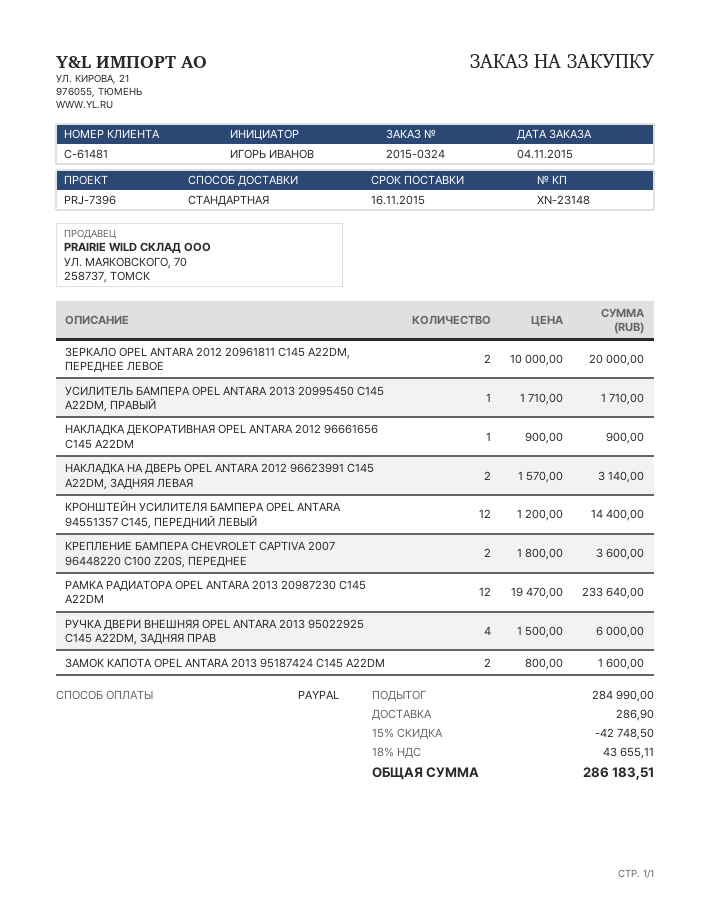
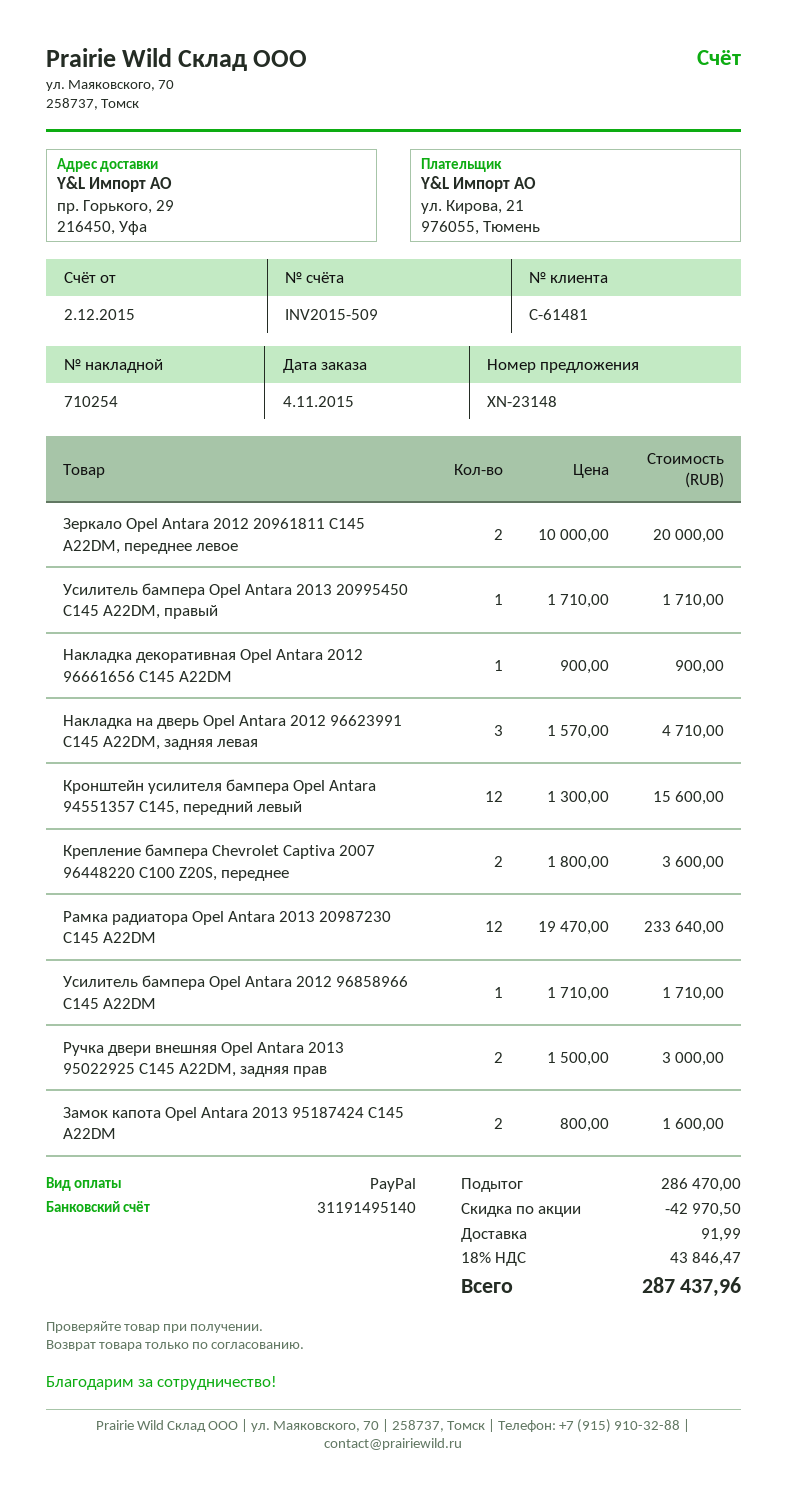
НАКЛАДКА НА ДВЕРЬ OPEL ANTARA 2012 96623991 C145 A22DM, ЗАДНЯЯ ЛЕВАЯ: 2 x 1570.00 = 3140.00 -> 3 x 1570.00 = 4710.00
КРОНШТЕЙН УСИЛИТЕЛЯ БАМПЕРА OPEL ANTARA 94551357 C145, ПЕРЕДНИЙ ЛЕВЫЙ: 12 x 1200.00 = 14400.00 -> 12 x 1300.00 = 15600.00
РУЧКА ДВЕРИ ВНЕШНЯЯ OPEL ANTARA 2013 95022925 C145 A22DM, ЗАДНЯЯ ПРАВ: 4 x 1500.00 = 6000.00 -> 2 x 1500.00 = 3000.00
Усилитель бампера Opel Antara 2012 96858966 C145 A22DM: none -> 1 x 1710.00 = 1710.00
subtotal: 284990.00 -> 286470.00
discount: 42748.50 -> 42970.50
shipping: 286.90 -> 91.99
tax: 18% = 43655.11 -> 18% = 43846.47
total: 286183.51 -> 287437.96

